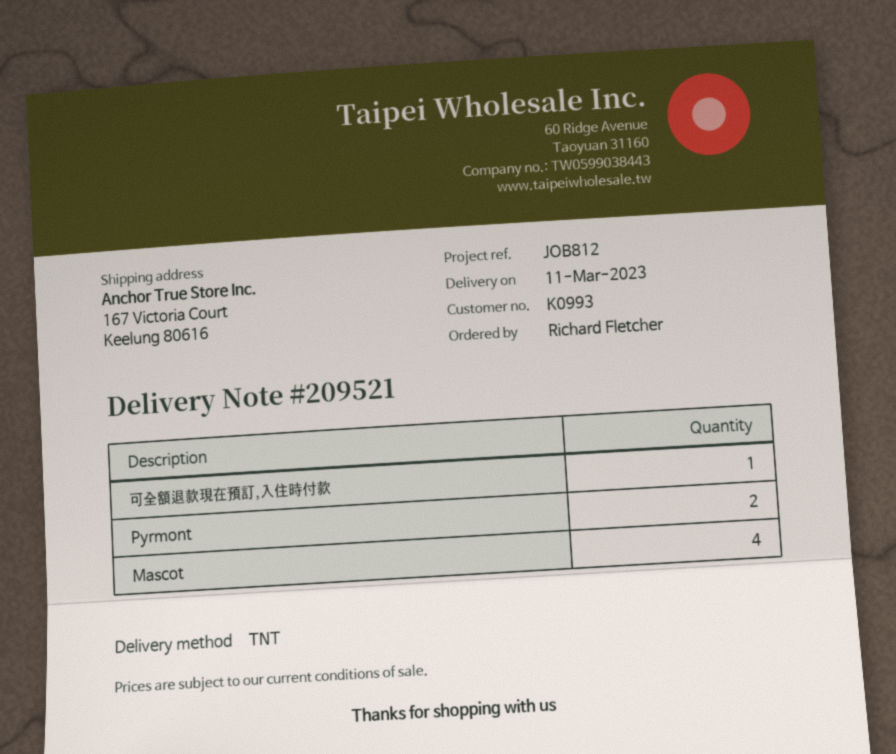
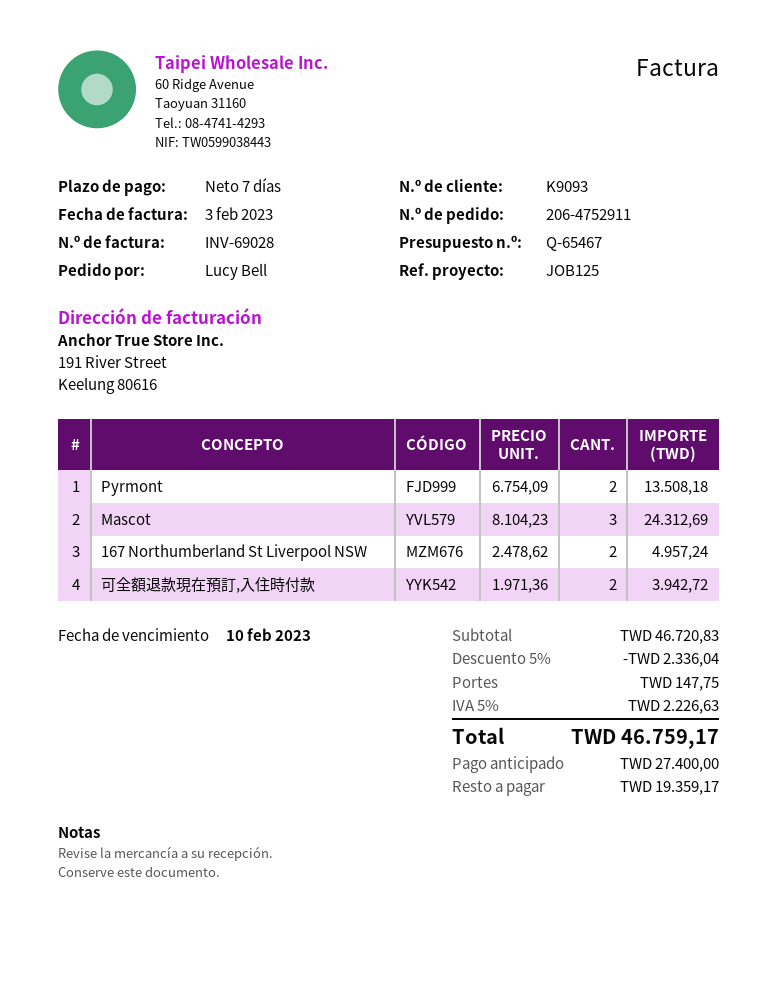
customer number: K0993 -> K9093
reference: JOB812 -> JOB125
ordered by: Richard Fletcher -> Lucy Bell
可全額退款現在預訂,入住時付款: 1 -> 2
Mascot: 4 -> 3
167 Northumberland St Liverpool NSW: none -> 2

